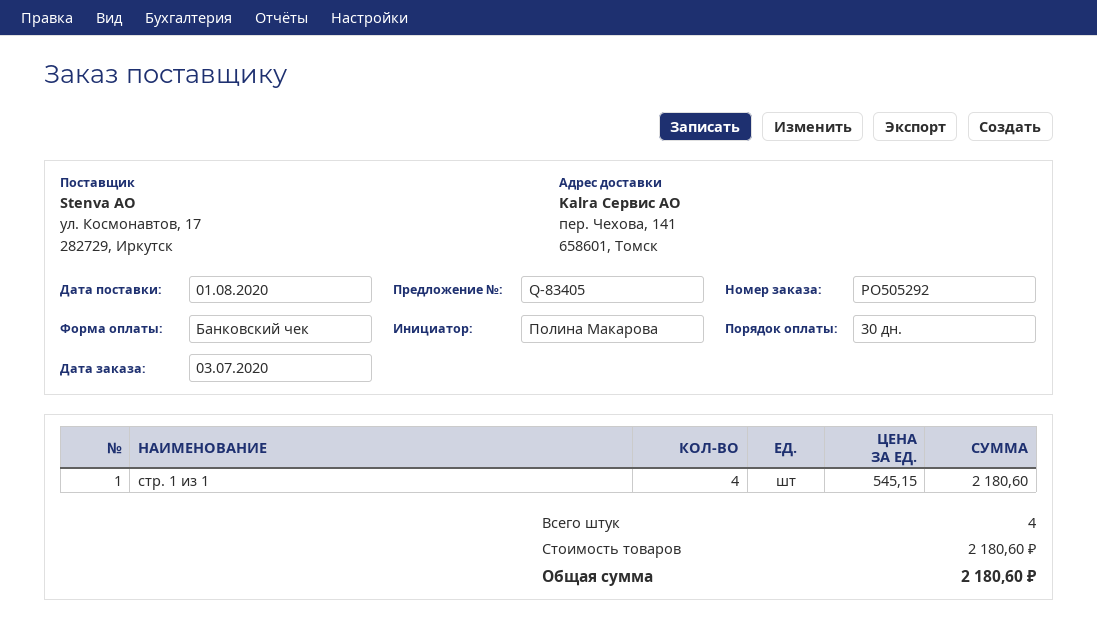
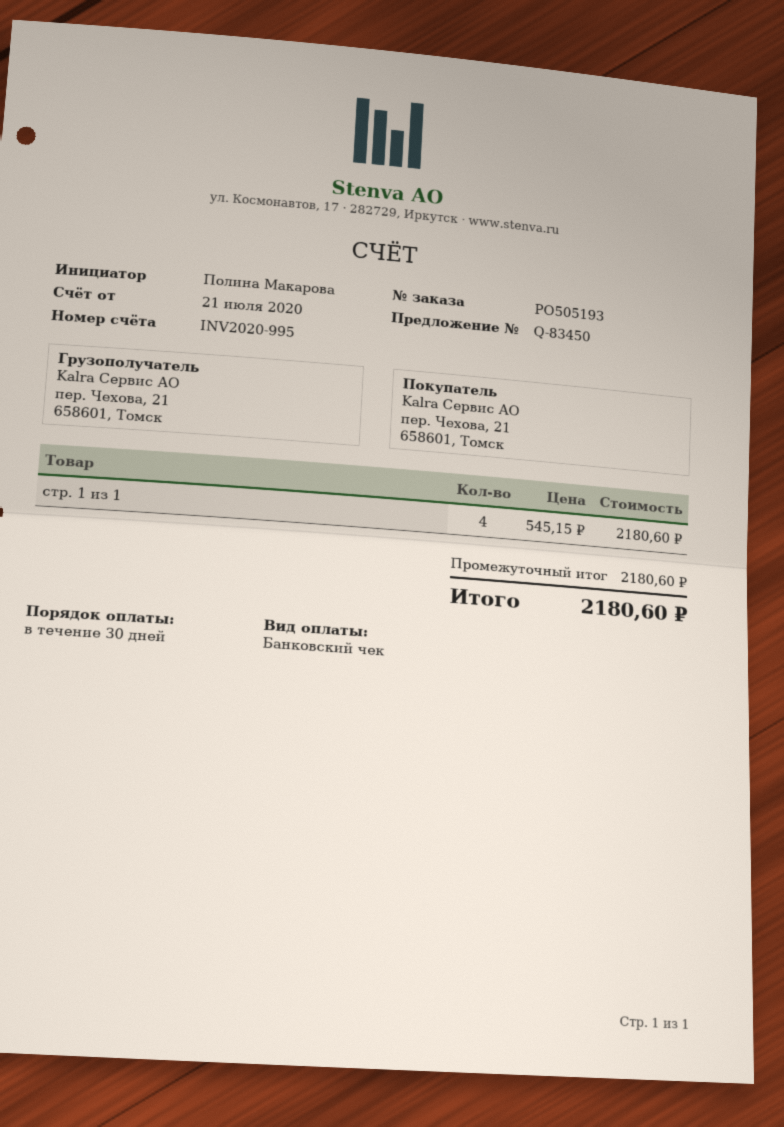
quote number: Q-83405 -> Q-83450
order number: PO505292 -> PO505193
ship to: пер. Чехова, 141, 658601, Томск -> пер. Чехова, 21, 658601, Томск

